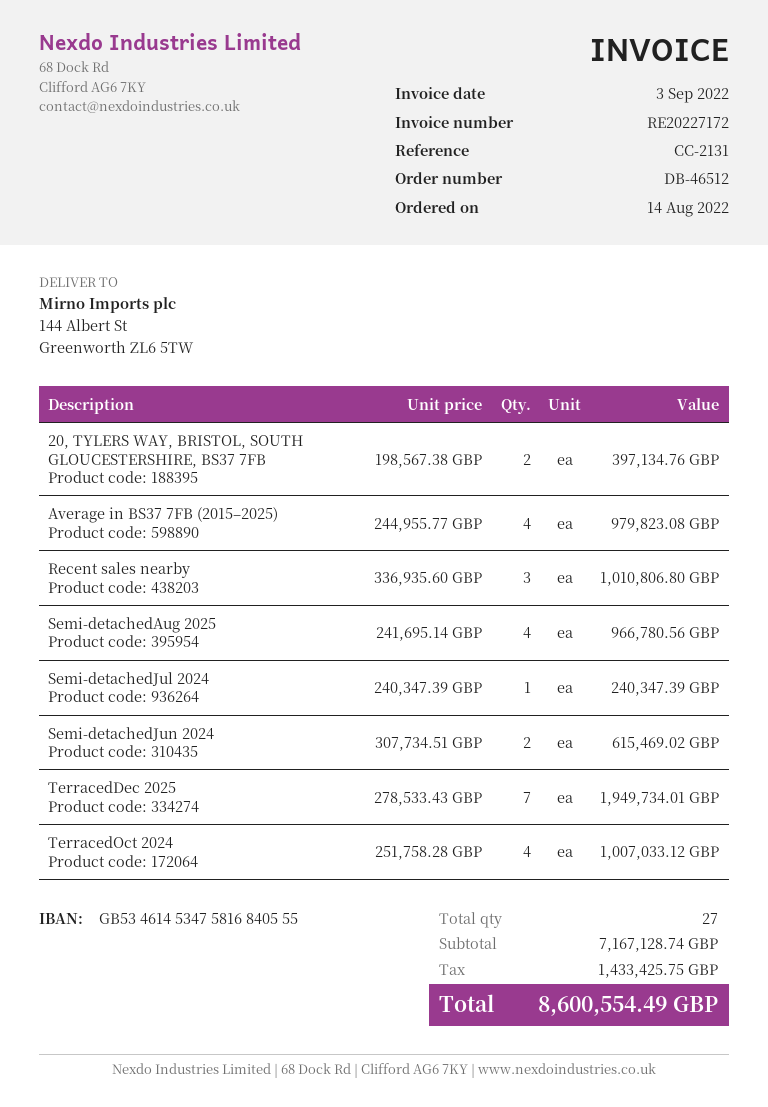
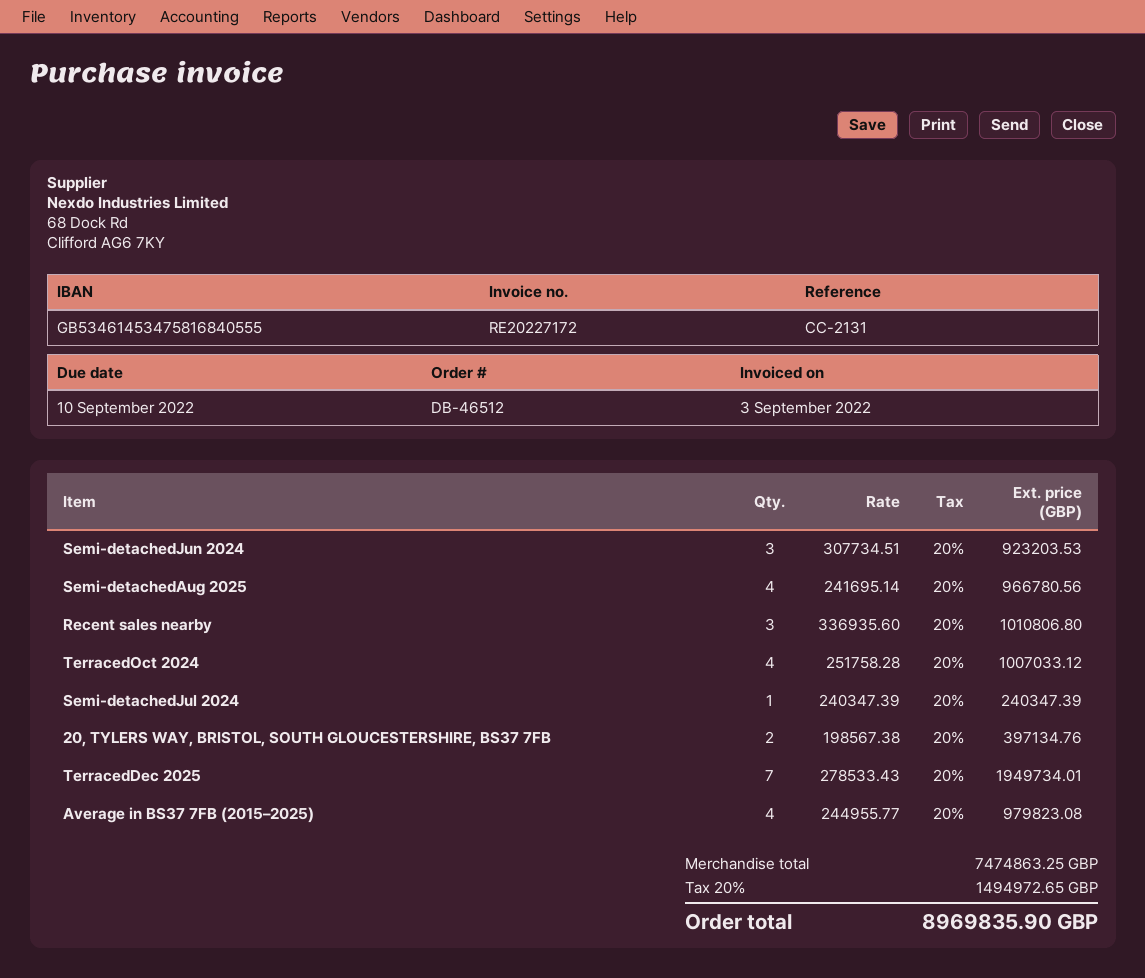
Semi-detachedJun 2024: 2 x 307734.51 = 615469.02 -> 3 x 307734.51 = 923203.53
subtotal: 7167128.74 -> 7474863.25
tax: 1433425.75 -> 1494972.65
total: 8600554.49 -> 8969835.90

